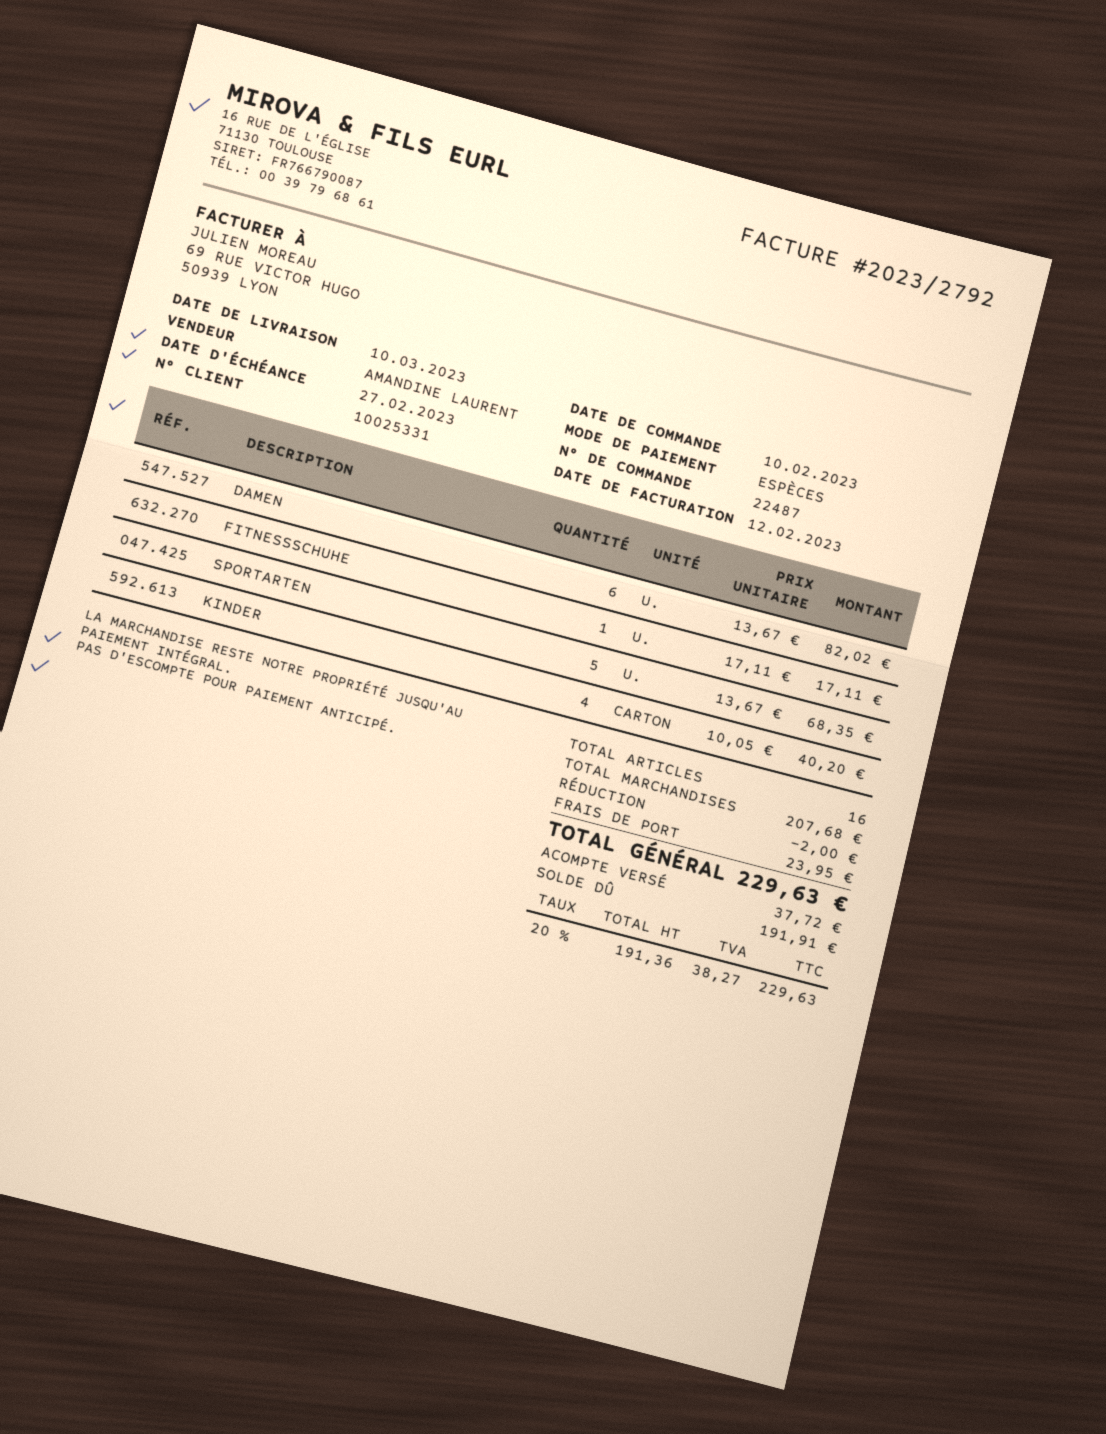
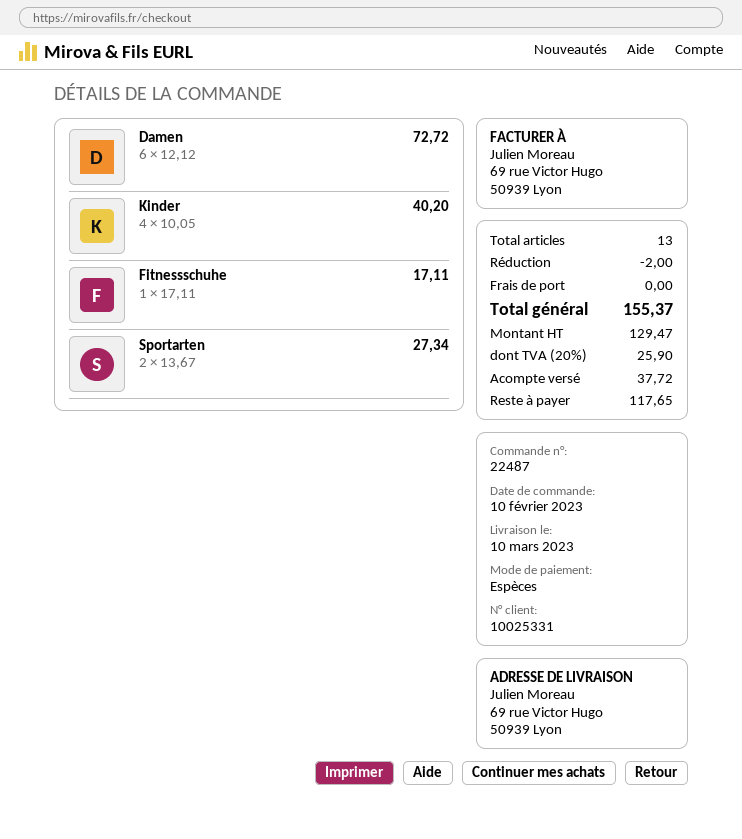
DAMEN: 6 x 13.67 = 82.02 -> 6 x 12.12 = 72.72
SPORTARTEN: 5 x 13.67 = 68.35 -> 2 x 13.67 = 27.34
total quantity: 16 -> 13
shipping: 23.95 -> 0.00
net: 191.36 -> 129.47
tax: 20% = 38.27 -> 20% = 25.90
total: 229.63 -> 155.37
balance: 191.91 -> 117.65

